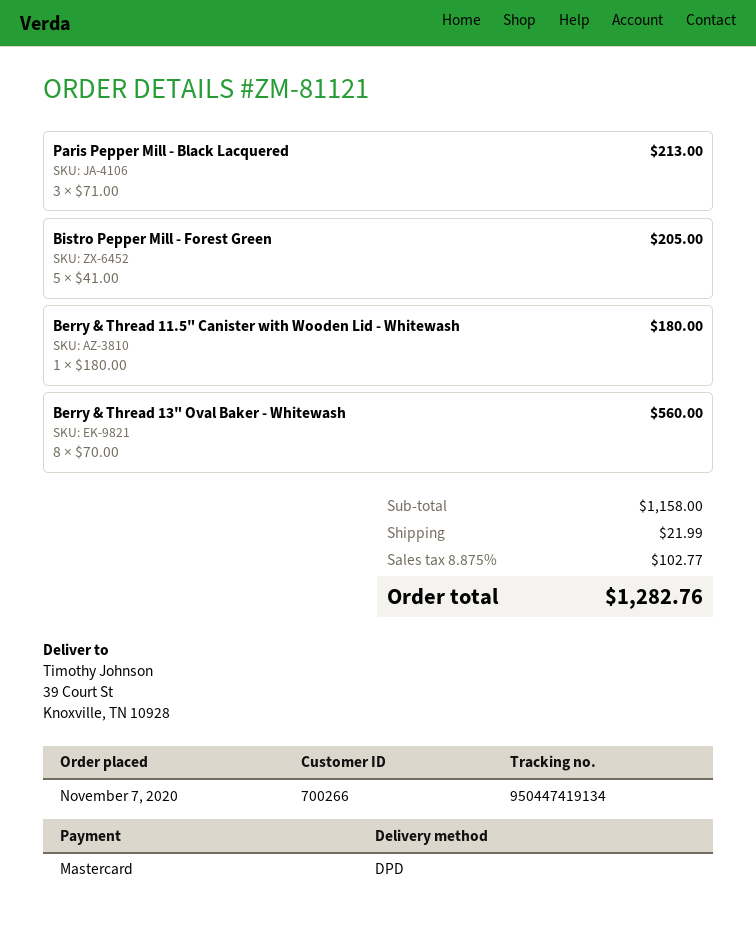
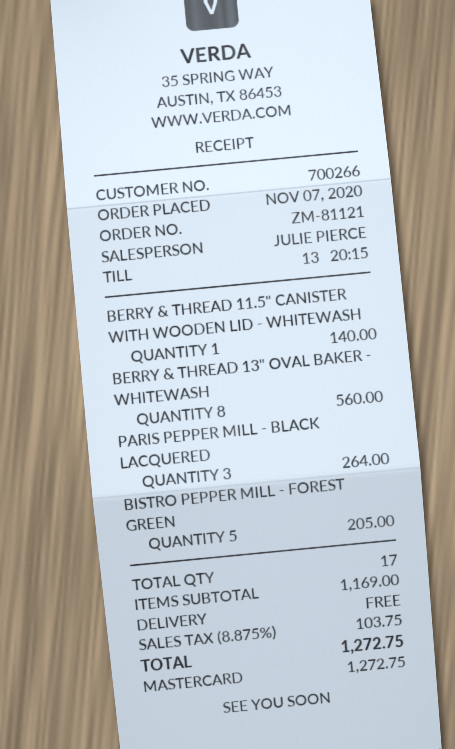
Paris Pepper Mill - Black Lacquered: 3 for 213.00 -> 3 for 264.00
Berry & Thread 11.5" Canister with Wooden Lid - Whitewash: 1 for 180.00 -> 1 for 140.00
subtotal: 1158.00 -> 1169.00
shipping: 21.99 -> 0.00
tax: 8.875% = 102.77 -> 8.875% = 103.75
total: 1282.76 -> 1272.75

